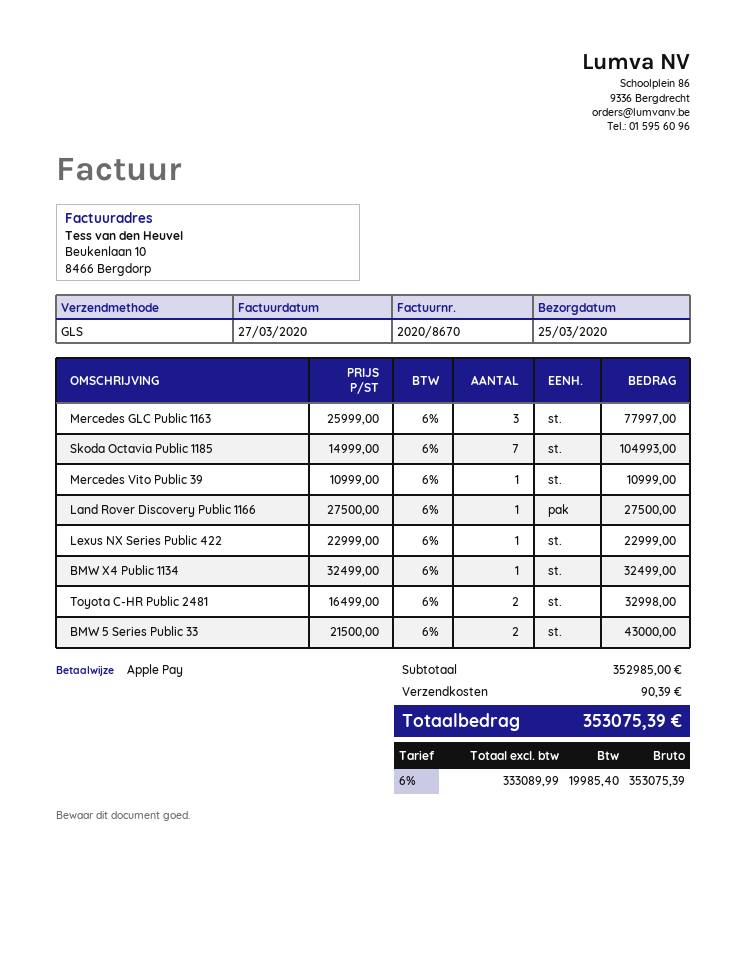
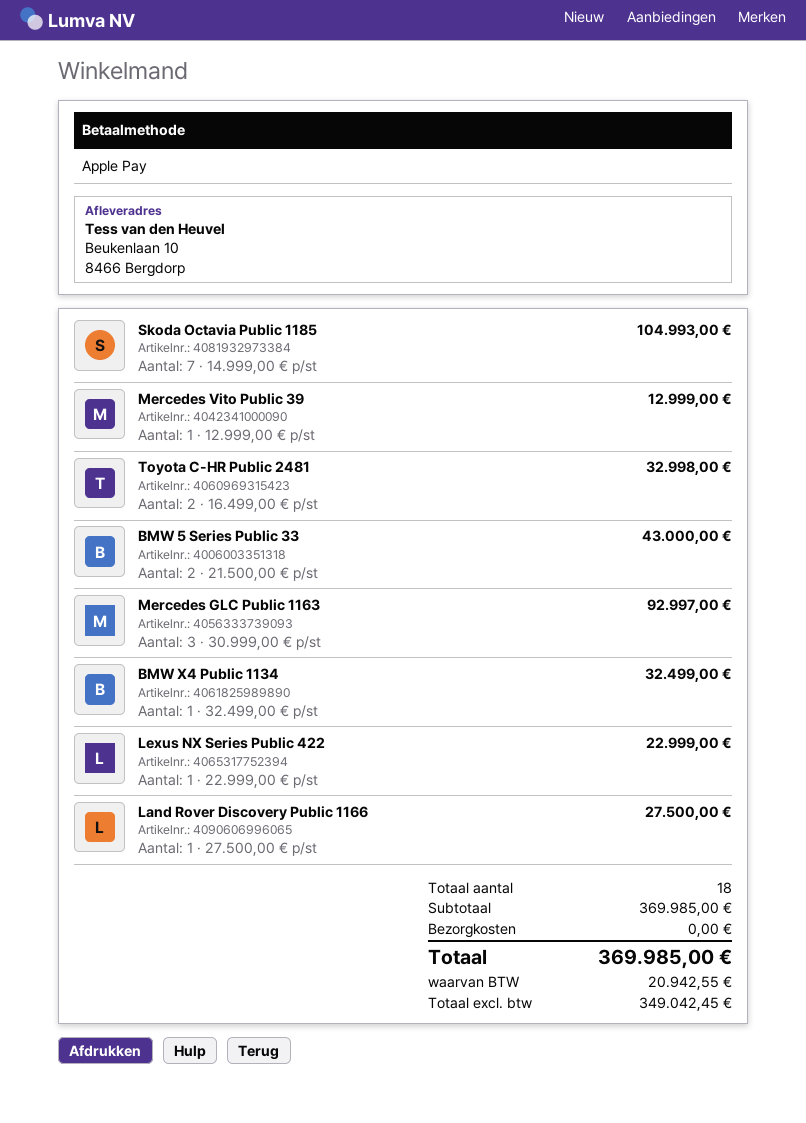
Mercedes GLC Public 1163: 3 x 25999.00 = 77997.00 -> 3 x 30999.00 = 92997.00
Mercedes Vito Public 39: 1 x 10999.00 = 10999.00 -> 1 x 12999.00 = 12999.00
subtotal: 352985.00 -> 369985.00
shipping: 90.39 -> 0.00
net: 333089.99 -> 349042.45
tax: 19985.40 -> 20942.55
total: 353075.39 -> 369985.00

